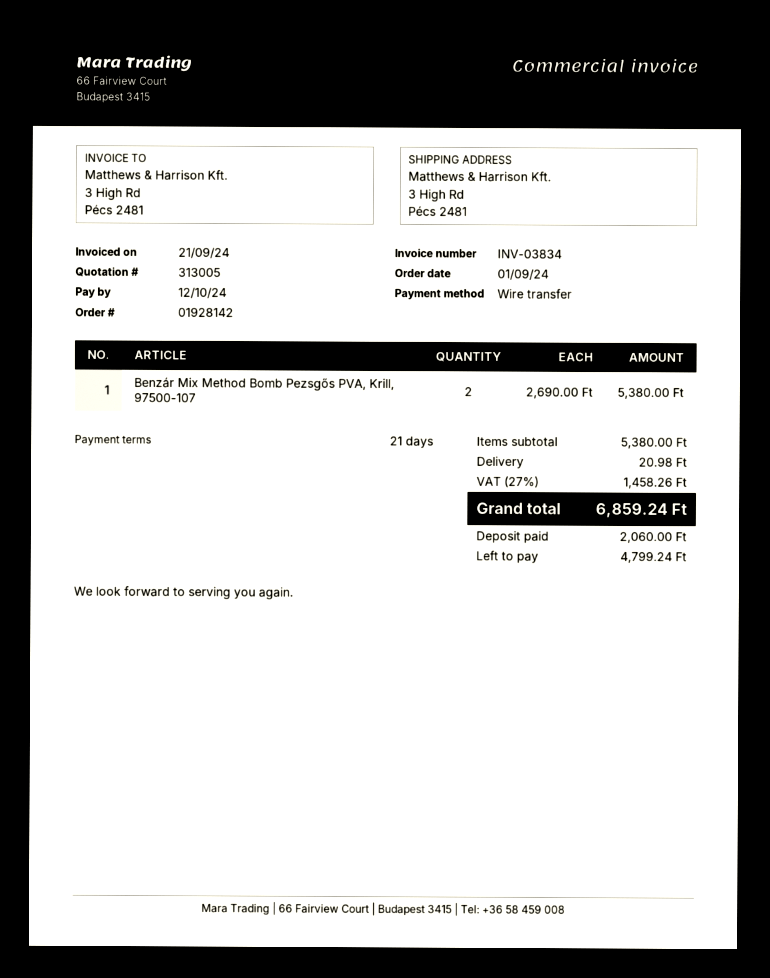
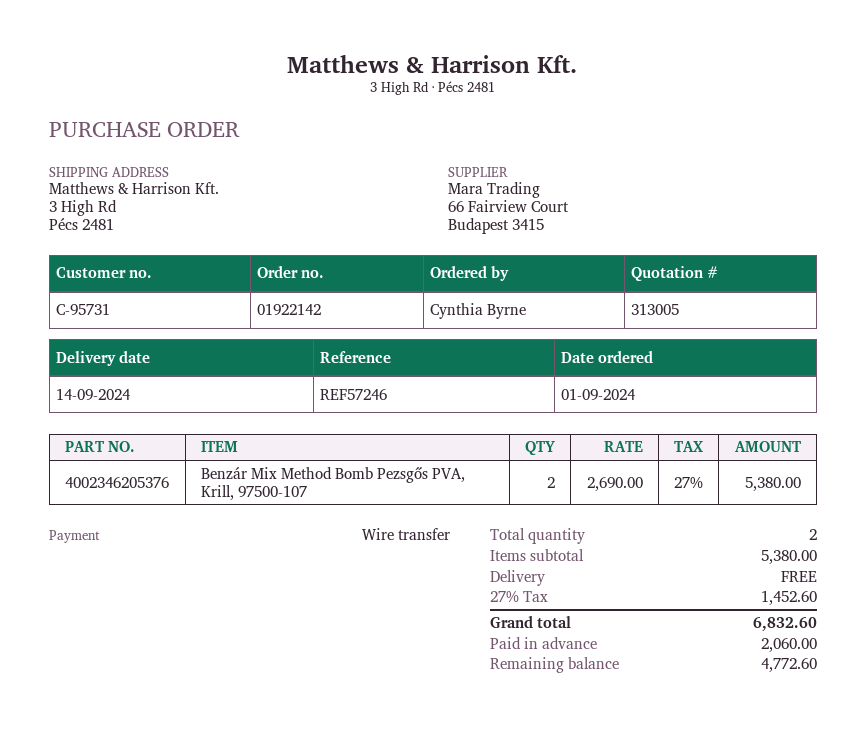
order number: 01928142 -> 01922142
shipping: 20.98 -> 0.00
tax: 27% = 1458.26 -> 27% = 1452.60
total: 6859.24 -> 6832.60
balance: 4799.24 -> 4772.60

